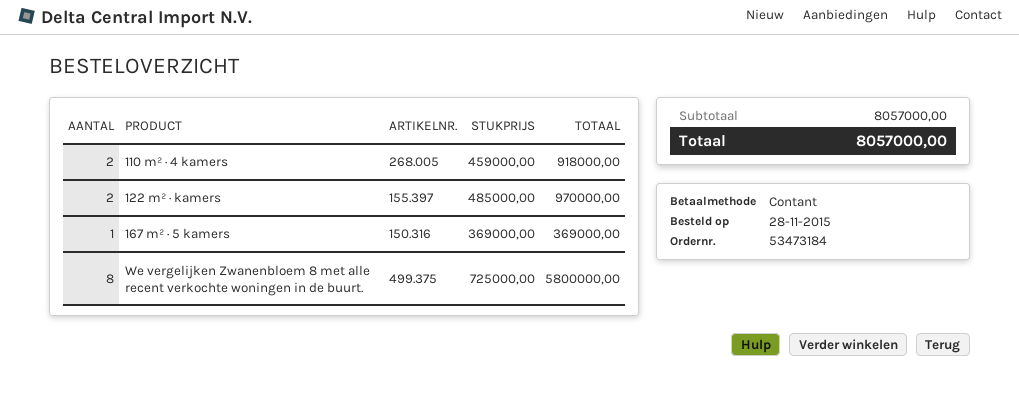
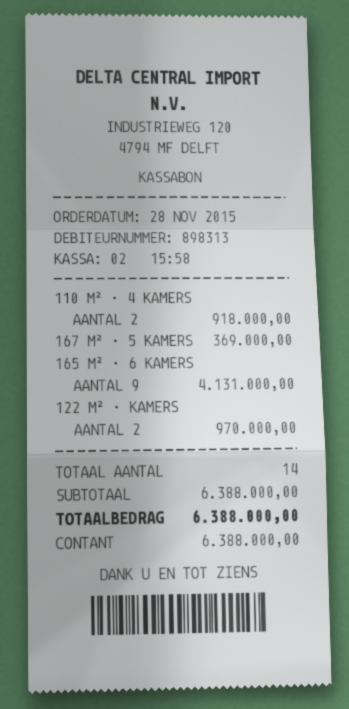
We vergelijken Zwanenbloem 8 met alle recent verkochte woningen in de buurt.: 8 for 5800000.00 -> none
165 M² · 6 KAMERS: none -> 9 for 4131000.00
subtotal: 8057000.00 -> 6388000.00
total: 8057000.00 -> 6388000.00

